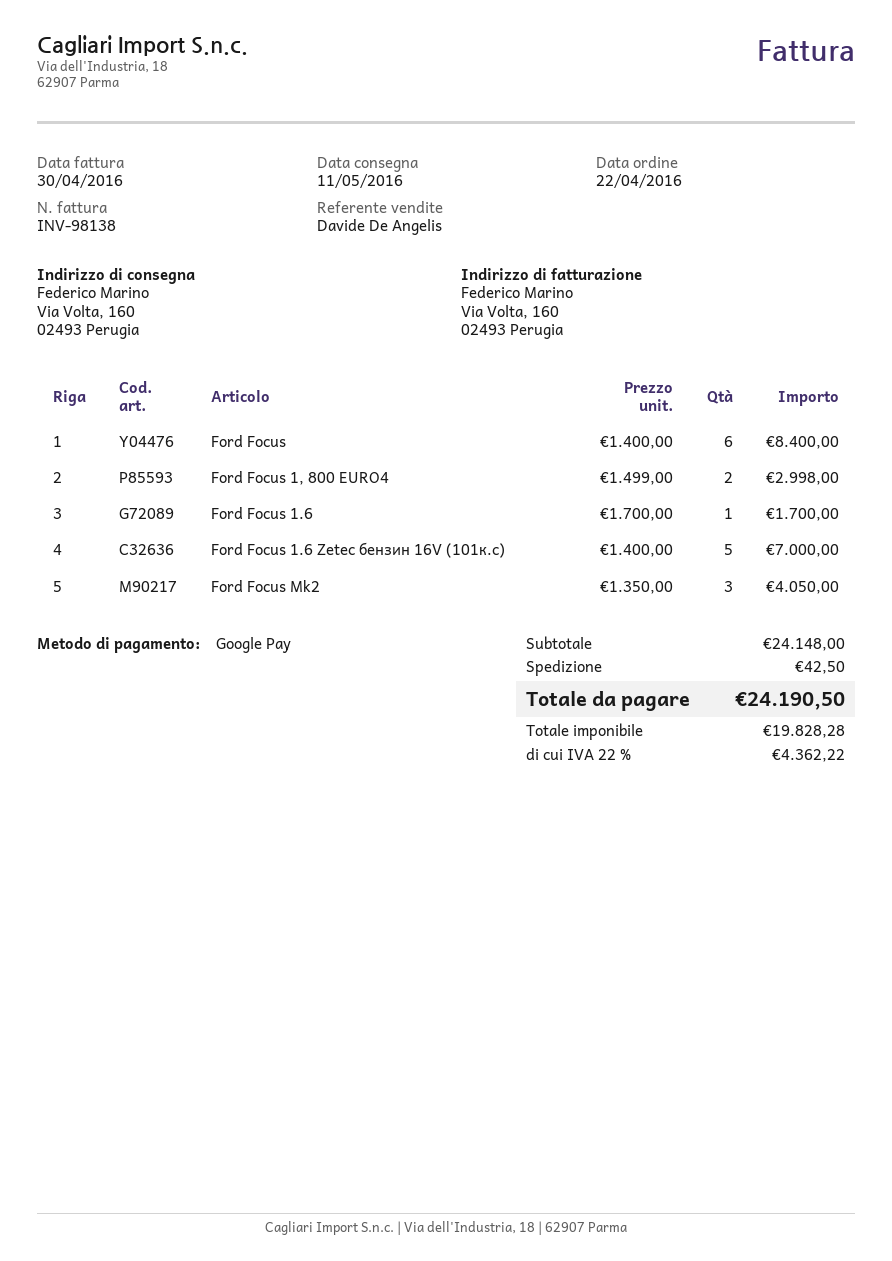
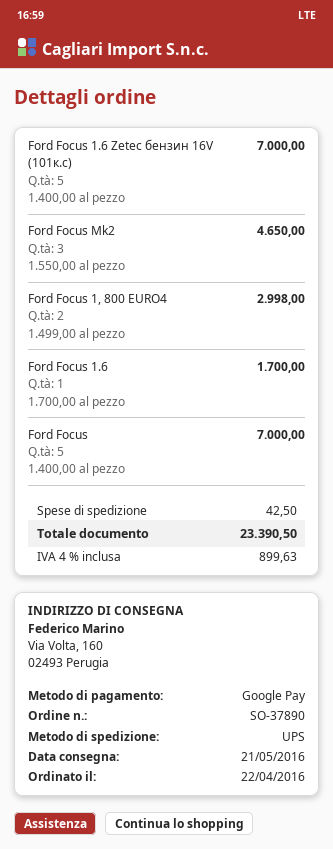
delivery date: 2016-05-11 -> 2016-05-21
Ford Focus: 6 x 1400.00 = 8400.00 -> 5 x 1400.00 = 7000.00
Ford Focus Mk2: 3 x 1350.00 = 4050.00 -> 3 x 1550.00 = 4650.00
tax: 22% = 4362.22 -> 4% = 899.63
total: 24190.50 -> 23390.50

